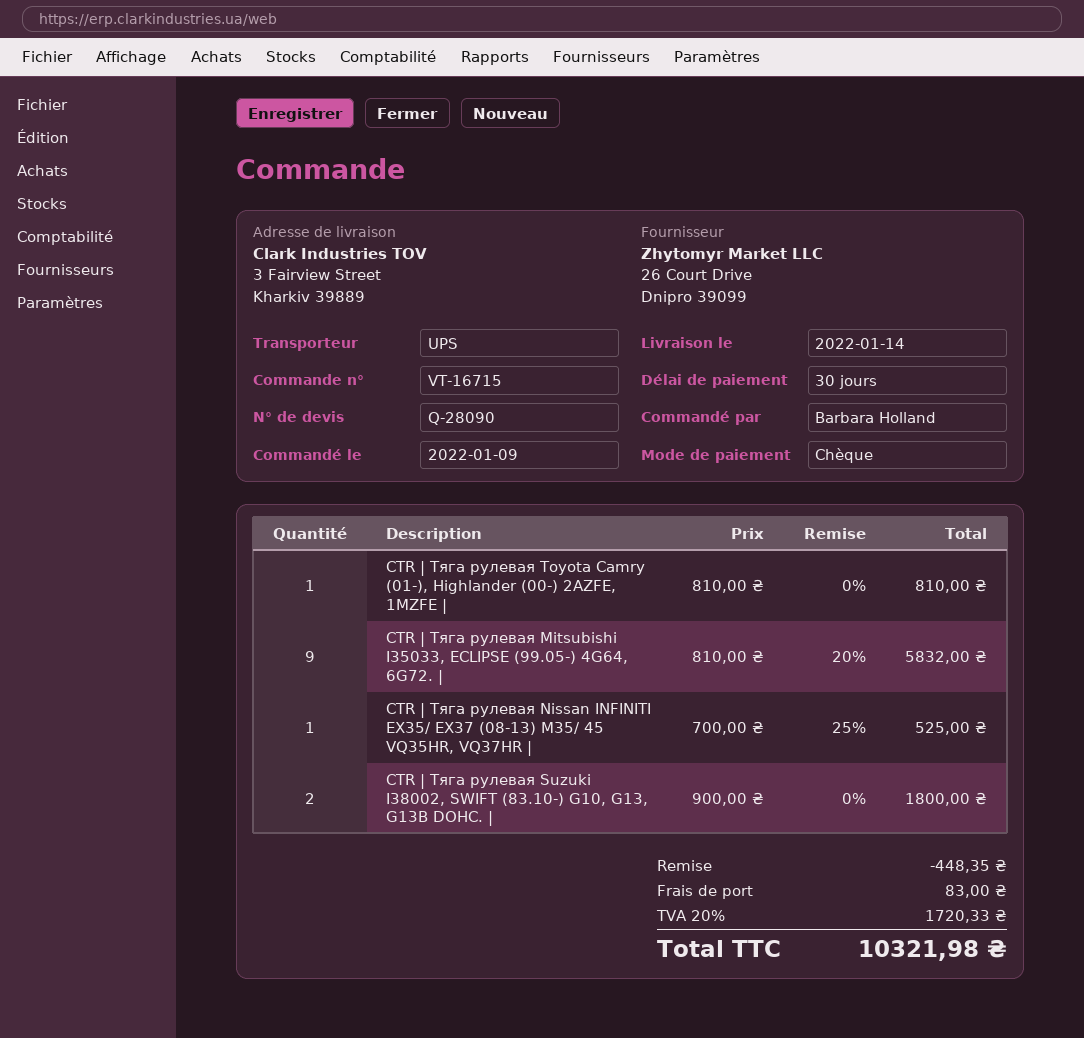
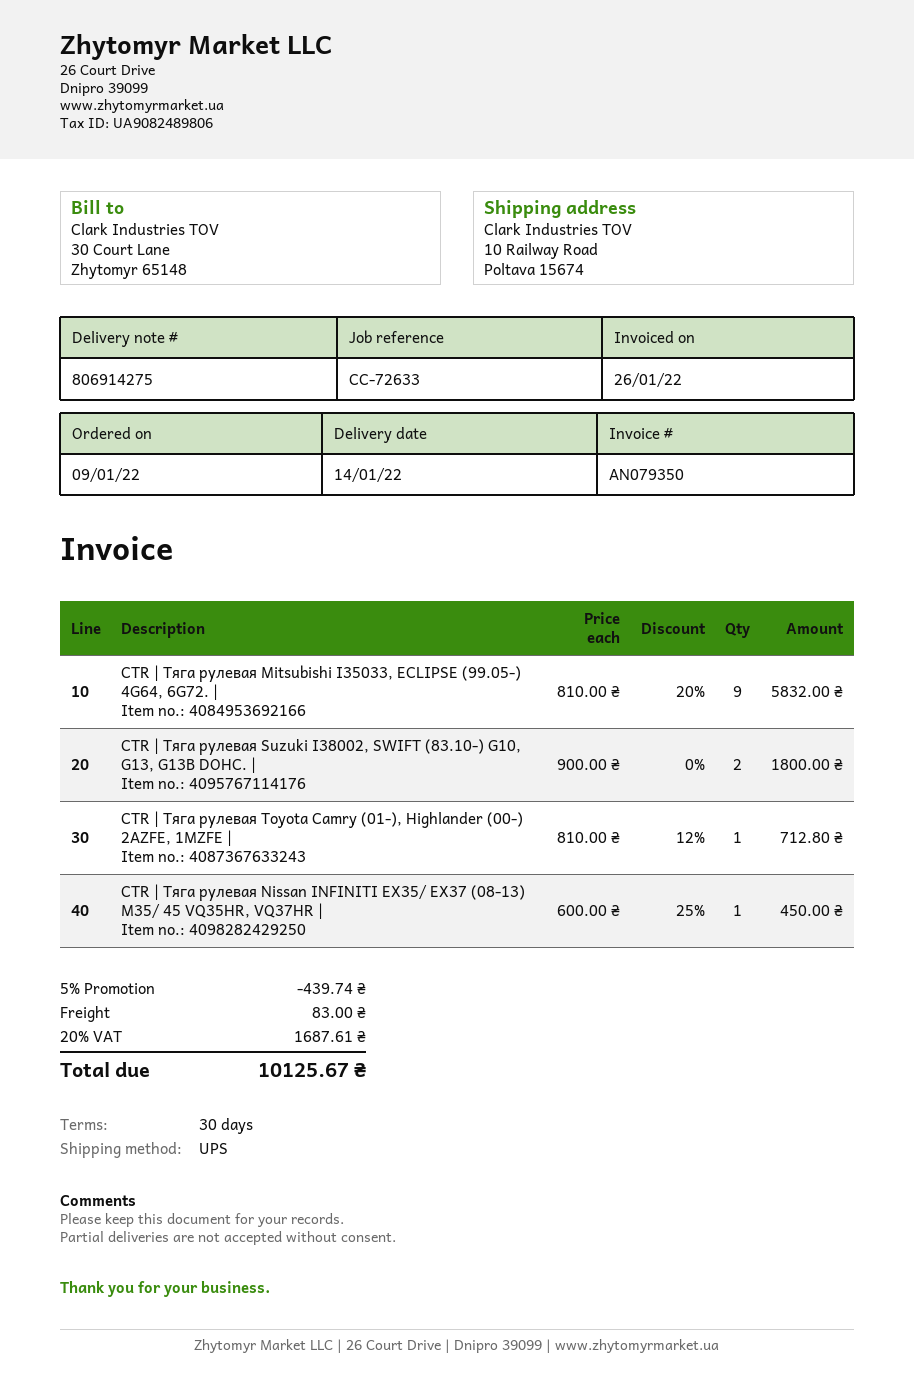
ship to: 3 Fairview Street, Kharkiv 39889 -> 10 Railway Road, Poltava 15674
CTR | Тяга рулевая Toyota Camry (01-), Highlander (00-) 2AZFE, 1MZFE |: 1 x 810.00 = 810.00 -> 1 x 810.00 - 12% = 712.80
CTR | Тяга рулевая Nissan INFINITI EX35/ EX37 (08-13) M35/ 45 VQ35HR, VQ37HR |: 1 x 700.00 - 25% = 525.00 -> 1 x 600.00 - 25% = 450.00
discount: 448.35 -> 439.74
tax: 20% = 1720.33 -> 20% = 1687.61
total: 10321.98 -> 10125.67

